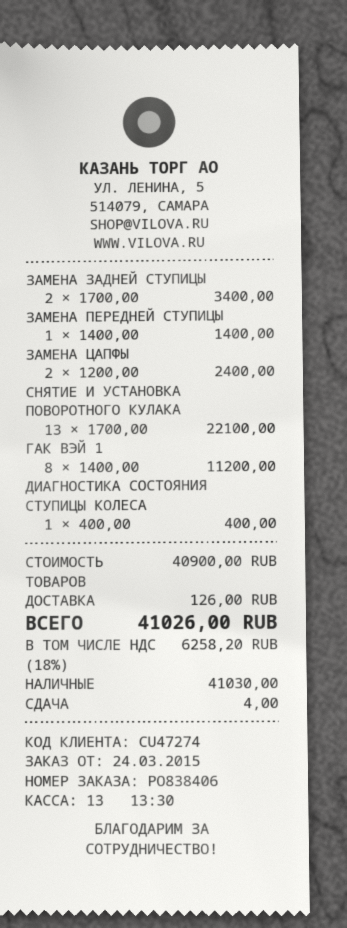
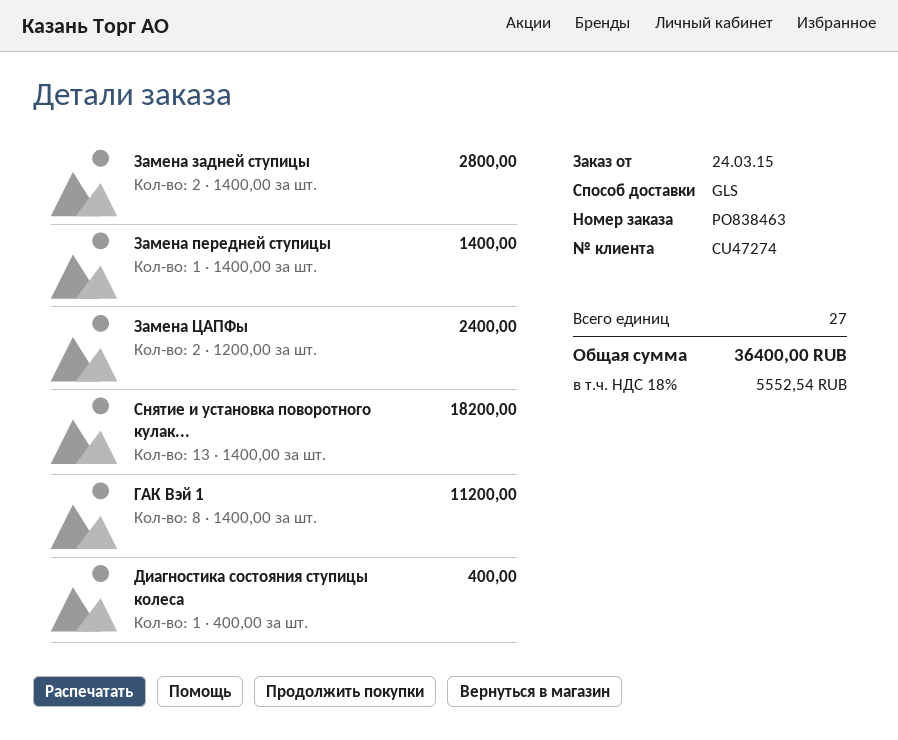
order number: PO838406 -> PO838463
ЗАМЕНА ЗАДНЕЙ СТУПИЦЫ: 2 x 1700.00 = 3400.00 -> 2 x 1400.00 = 2800.00
СНЯТИЕ И УСТАНОВКА ПОВОРОТНОГО КУЛАКА: 13 x 1700.00 = 22100.00 -> 13 x 1400.00 = 18200.00
shipping: 126.00 -> none
tax: 18% = 6258.20 -> 18% = 5552.54
total: 41026.00 -> 36400.00

